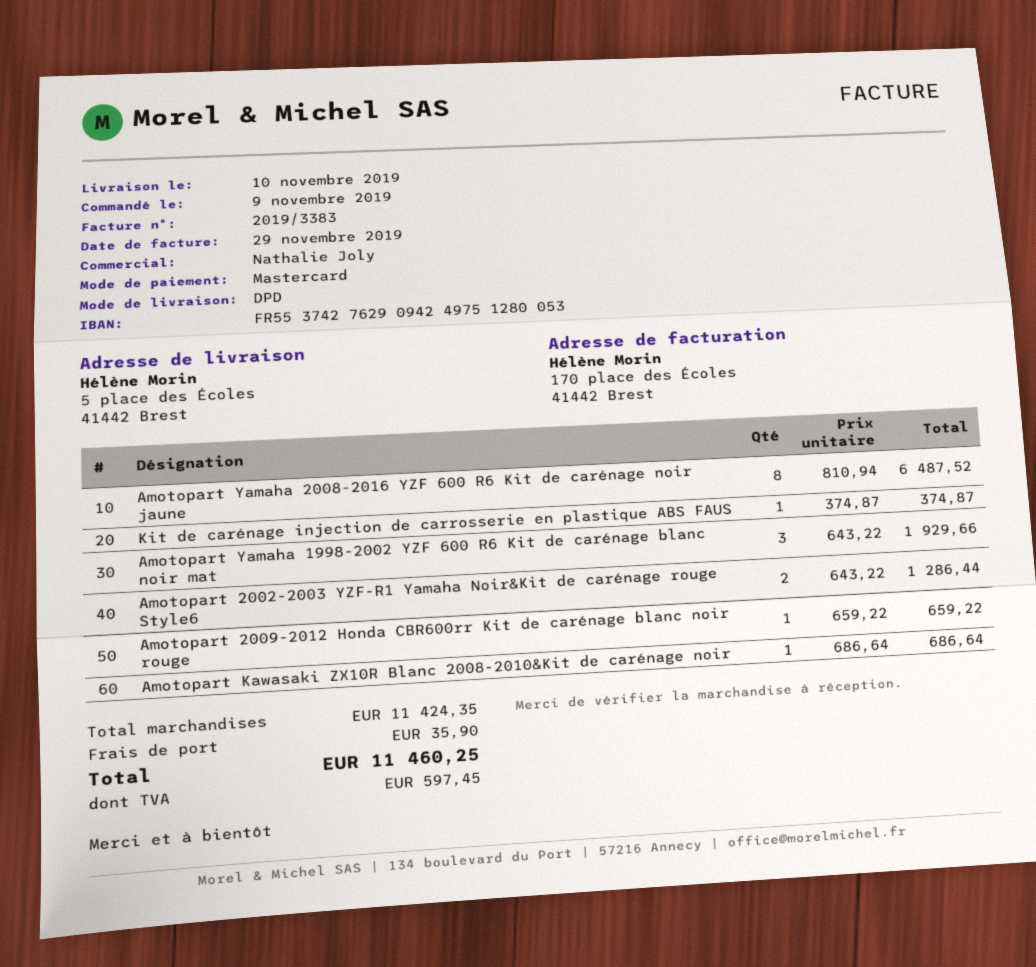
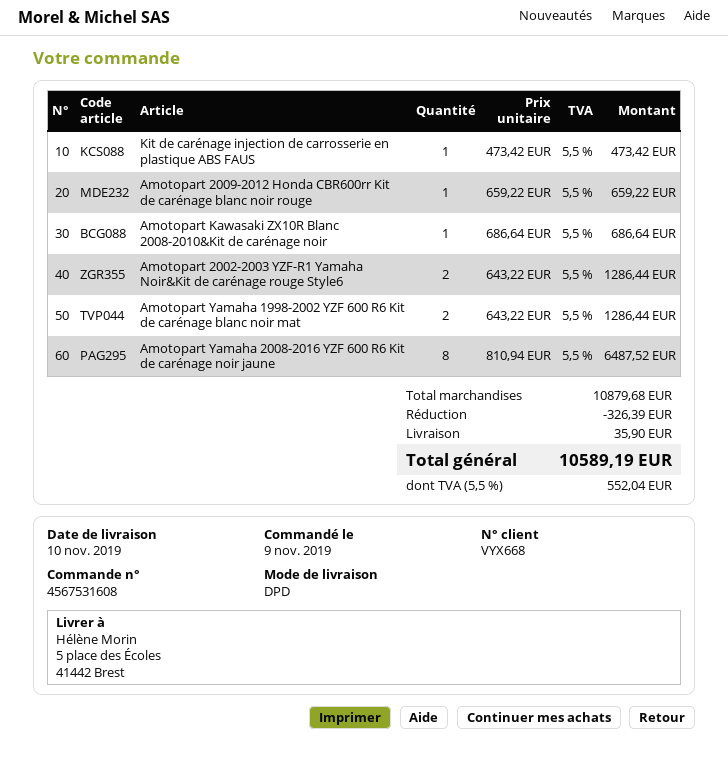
Kit de carénage injection de carrosserie en plastique ABS FAUS: 1 x 374.87 = 374.87 -> 1 x 473.42 = 473.42
Amotopart Yamaha 1998-2002 YZF 600 R6 Kit de carénage blanc noir mat: 3 x 643.22 = 1929.66 -> 2 x 643.22 = 1286.44
subtotal: 11424.35 -> 10879.68
discount: none -> 326.39
tax: 597.45 -> 552.04
total: 11460.25 -> 10589.19

